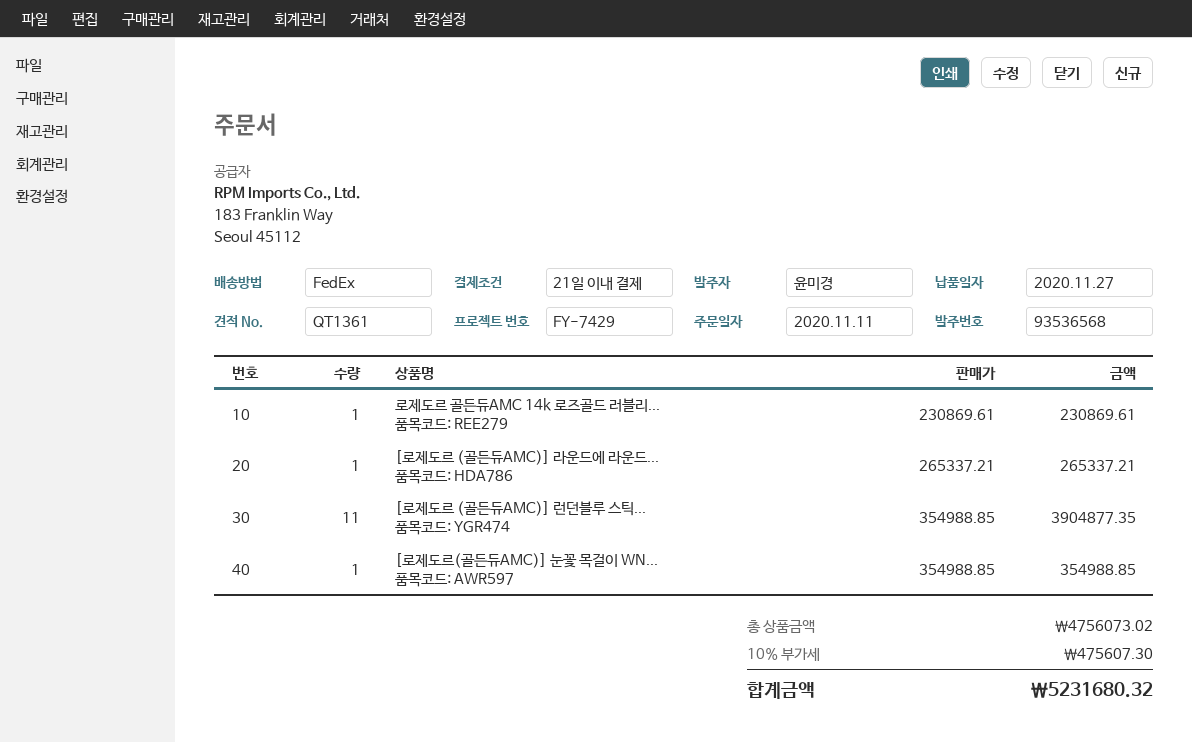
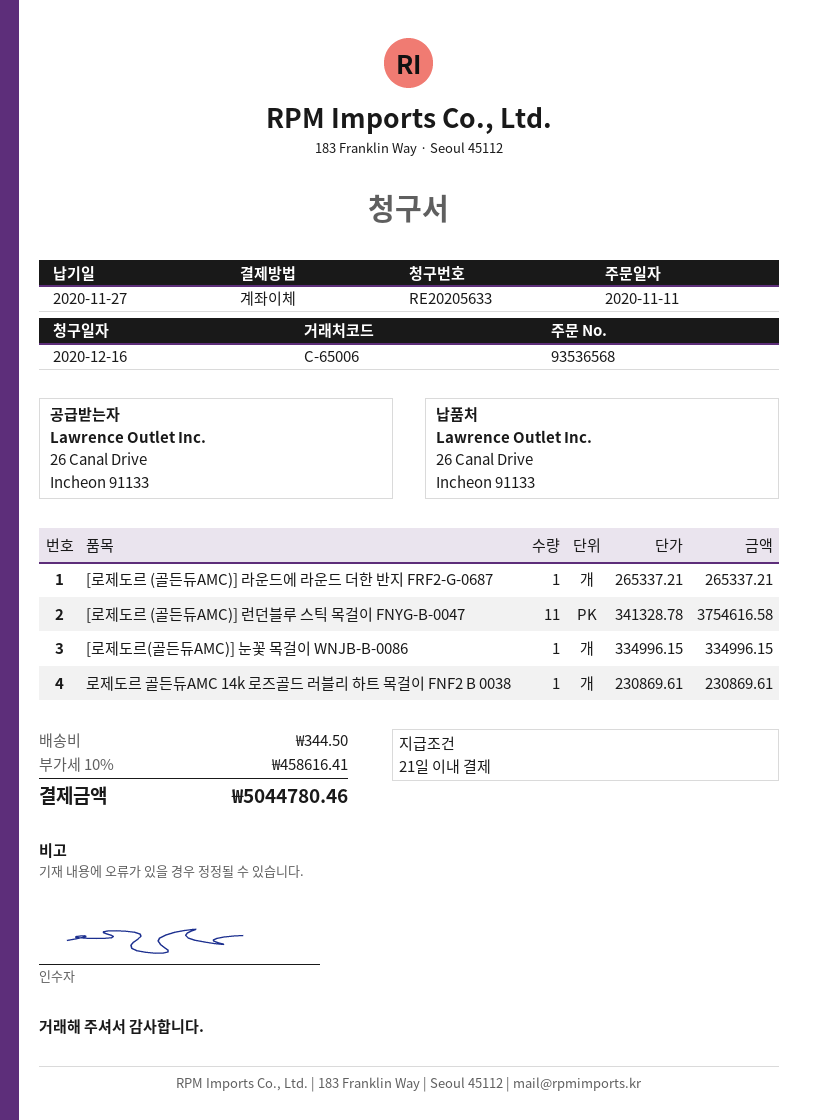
[로제도르 (골든듀AMC)] 런던블루 스틱...: 11 x 354988.85 = 3904877.35 -> 11 x 341328.78 = 3754616.58
[로제도르(골든듀AMC)] 눈꽃 목걸이 WN...: 1 x 354988.85 = 354988.85 -> 1 x 334996.15 = 334996.15
shipping: none -> 344.50
tax: 10% = 475607.30 -> 10% = 458616.41
total: 5231680.32 -> 5044780.46

